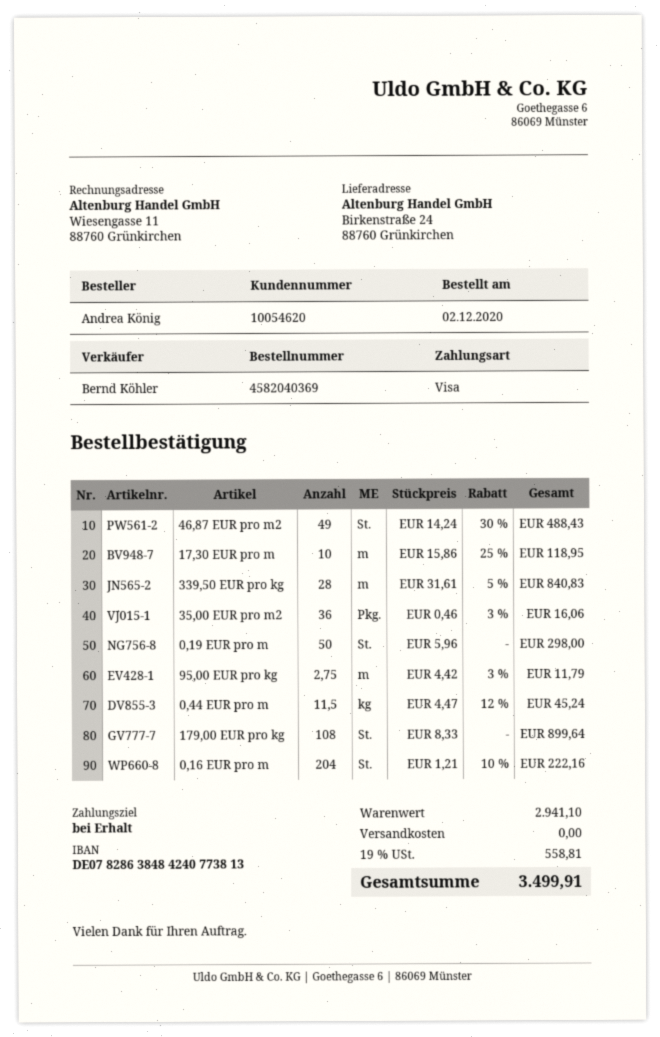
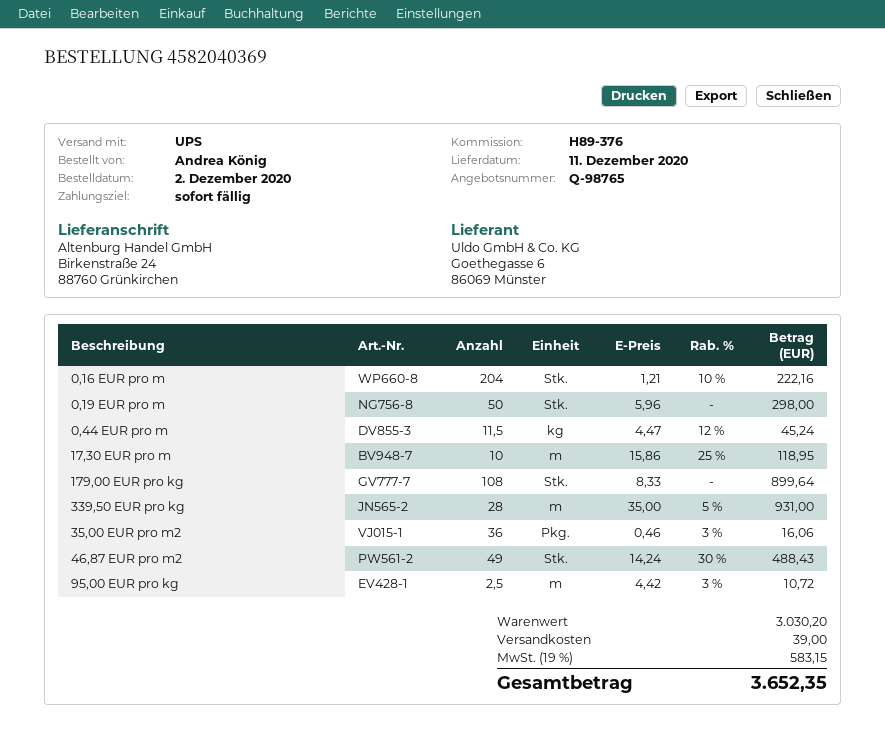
339,50 EUR pro kg: 28 x 31.61 - 5% = 840.83 -> 28 x 35.00 - 5% = 931.00
95,00 EUR pro kg: 2.75 x 4.42 - 3% = 11.79 -> 2.5 x 4.42 - 3% = 10.72
subtotal: 2941.10 -> 3030.20
shipping: 0.00 -> 39.00
tax: 19% = 558.81 -> 19% = 583.15
total: 3499.91 -> 3652.35

